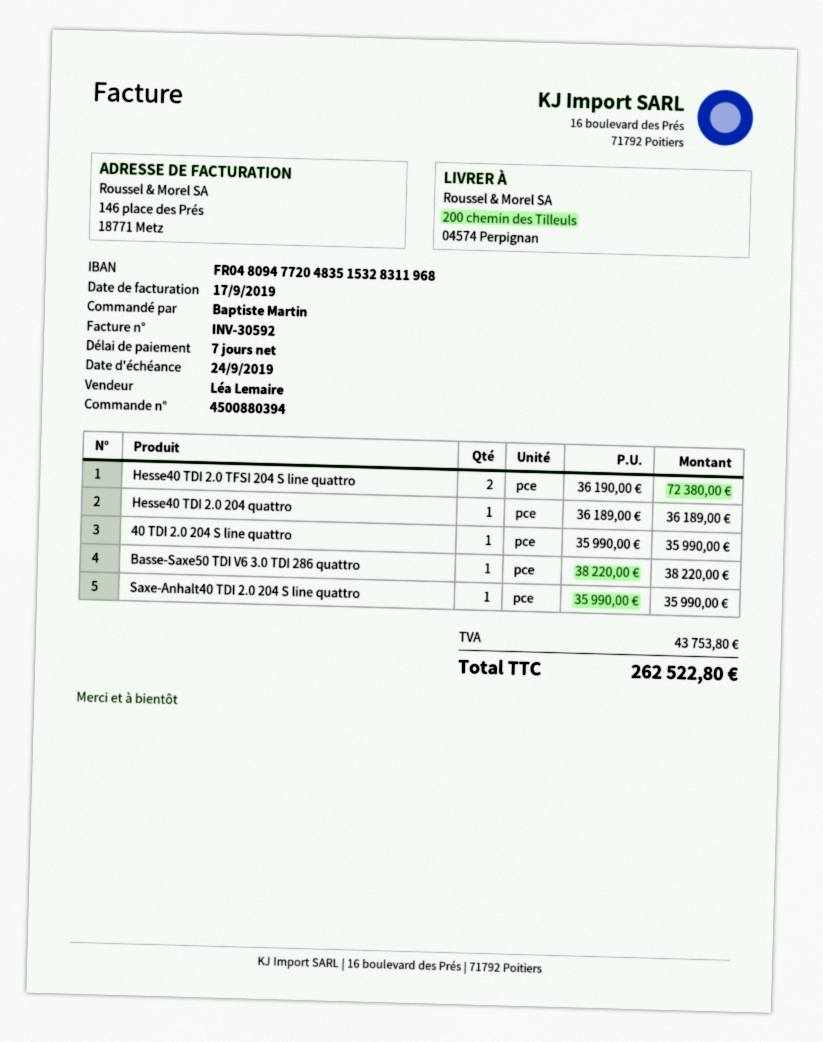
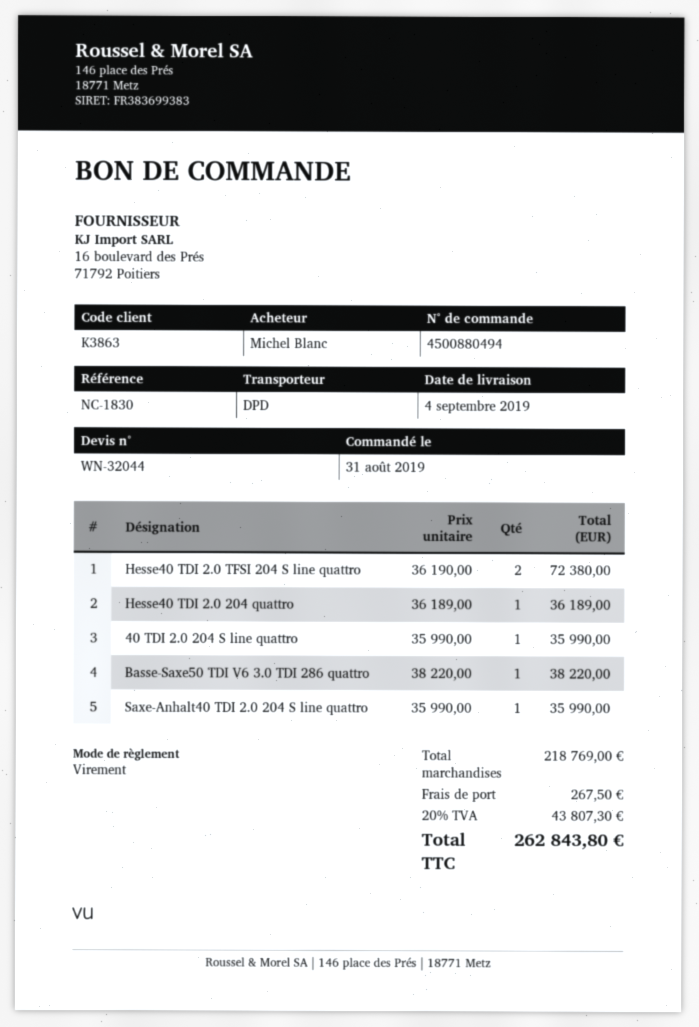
order number: 4500880394 -> 4500880494
ordered by: Baptiste Martin -> Michel Blanc
shipping: none -> 267.50
tax: 43753.80 -> 43807.30
total: 262522.80 -> 262843.80

